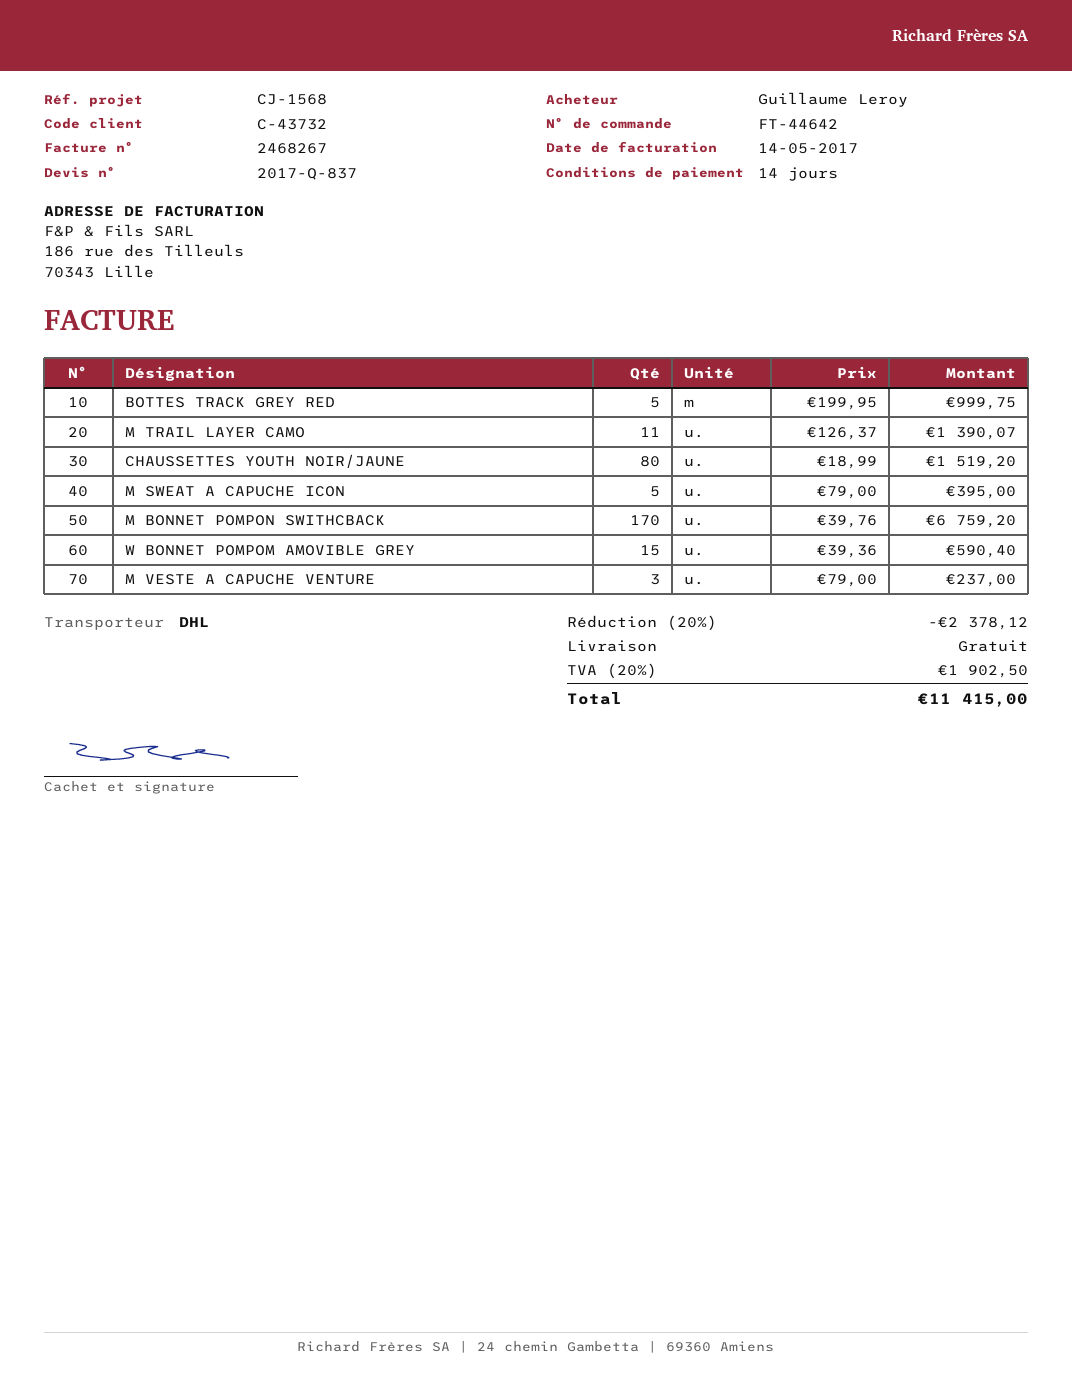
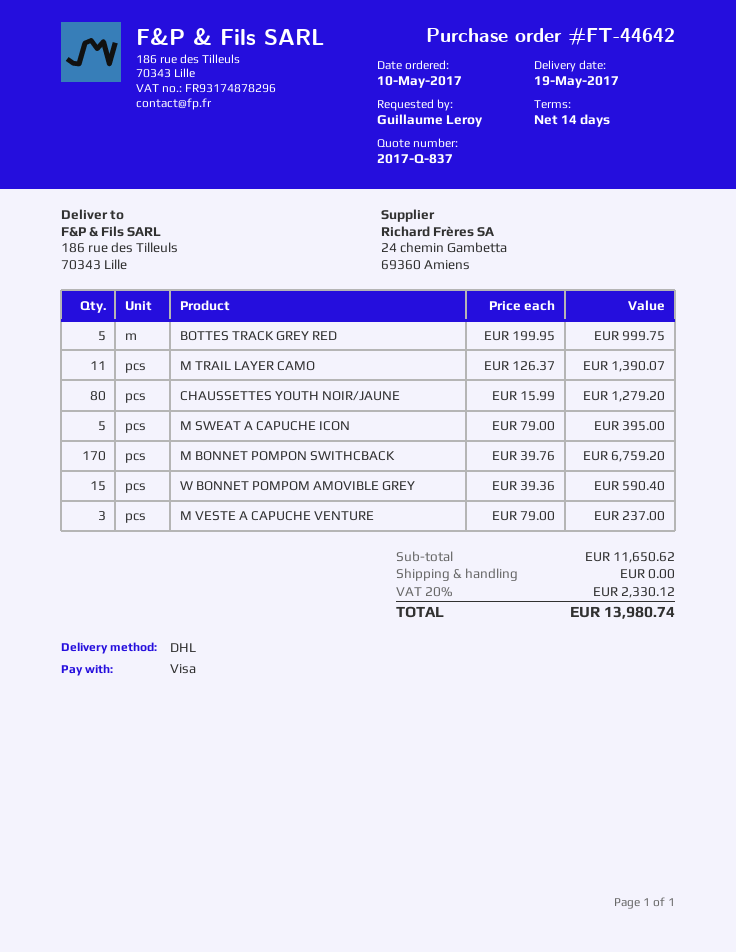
CHAUSSETTES YOUTH NOIR/JAUNE: 80 x 18.99 = 1519.20 -> 80 x 15.99 = 1279.20
discount: 20% = 2378.12 -> none
tax: 20% = 1902.50 -> 20% = 2330.12
total: 11415.00 -> 13980.74

